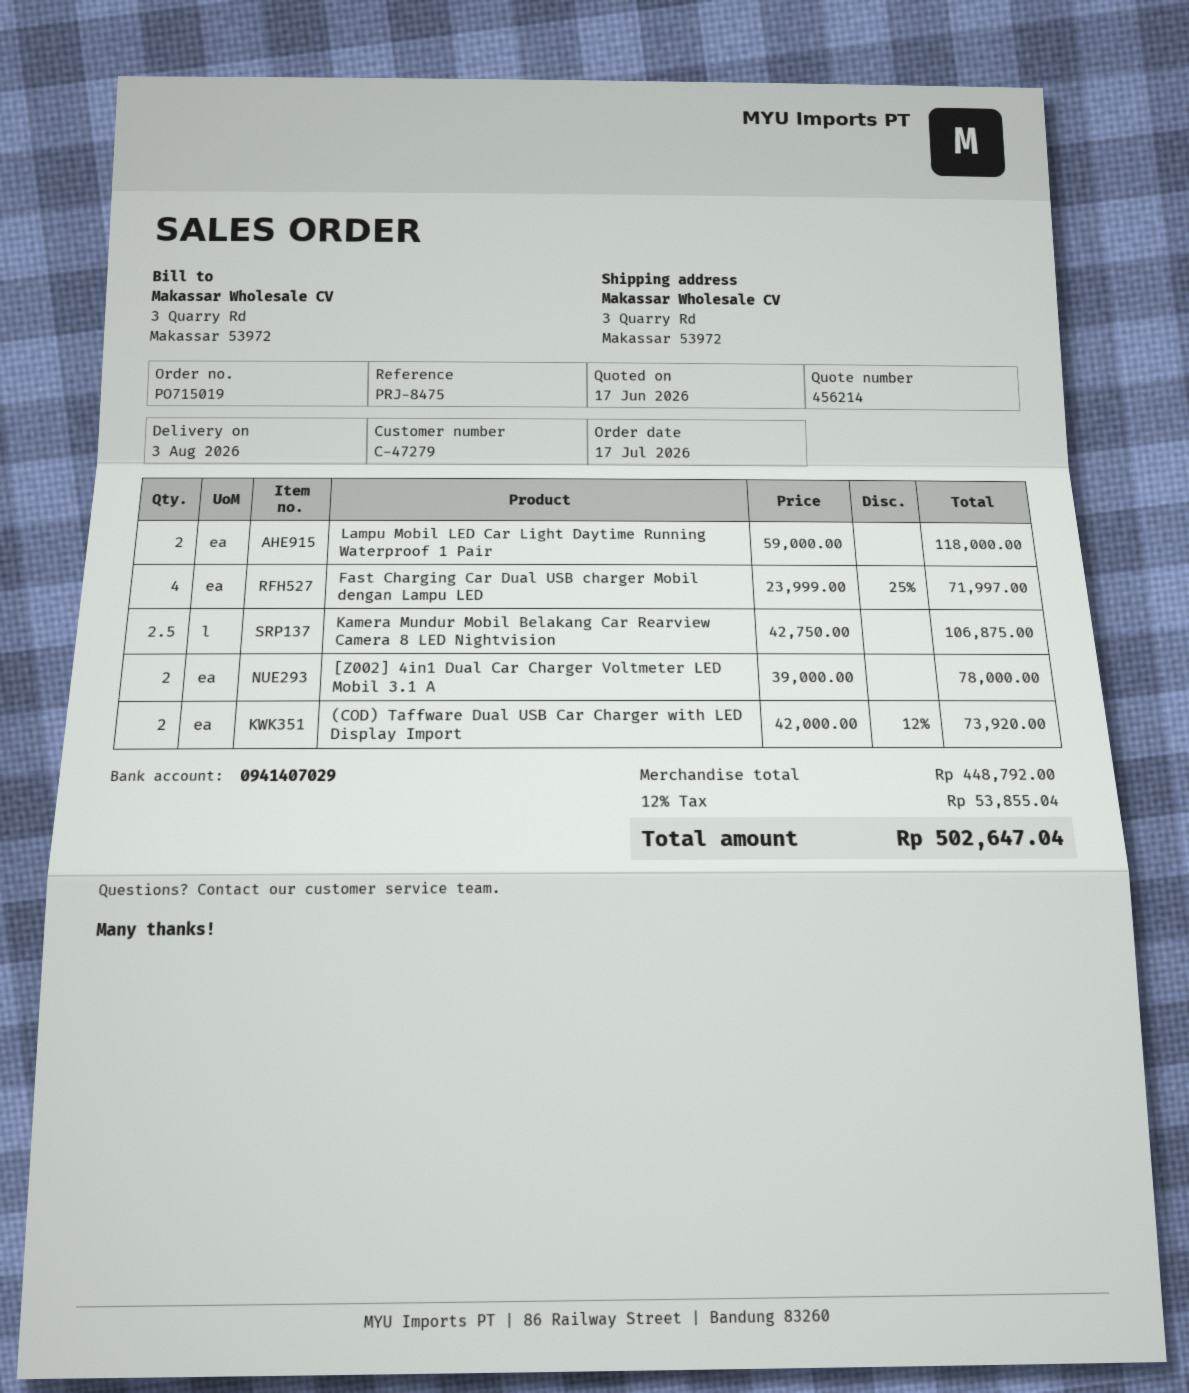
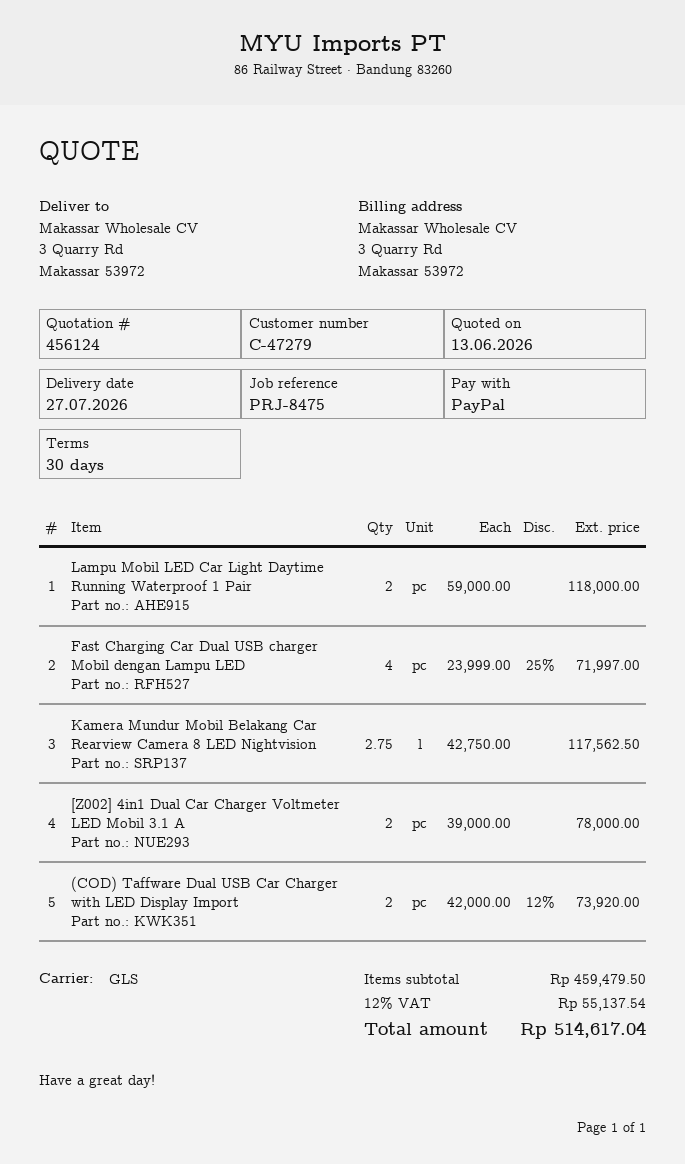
quote number: 456214 -> 456124
quote date: 2026-06-17 -> 2026-06-13
delivery date: 2026-08-03 -> 2026-07-27
Kamera Mundur Mobil Belakang Car Rearview Camera 8 LED Nightvision: 2.5 x 42750.00 = 106875.00 -> 2.75 x 42750.00 = 117562.50
subtotal: 448792.00 -> 459479.50
tax: 12% = 53855.04 -> 12% = 55137.54
total: 502647.04 -> 514617.04

